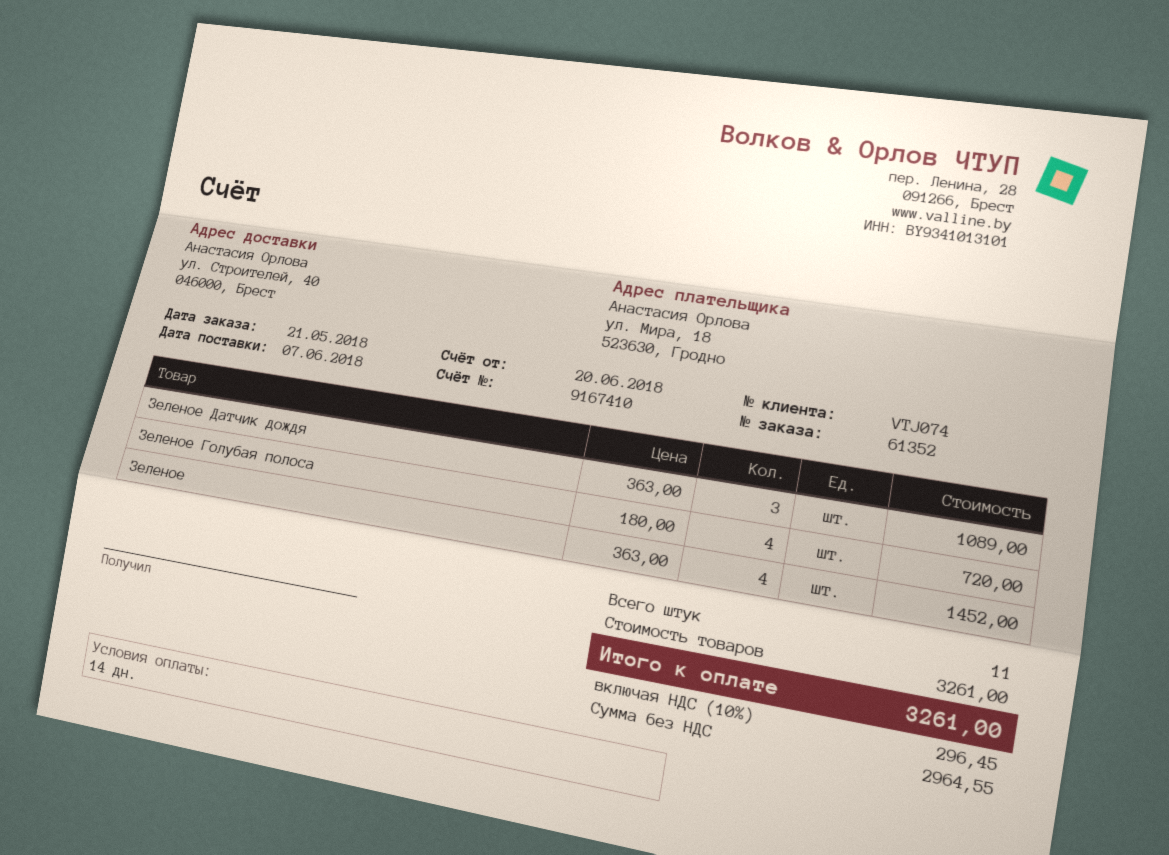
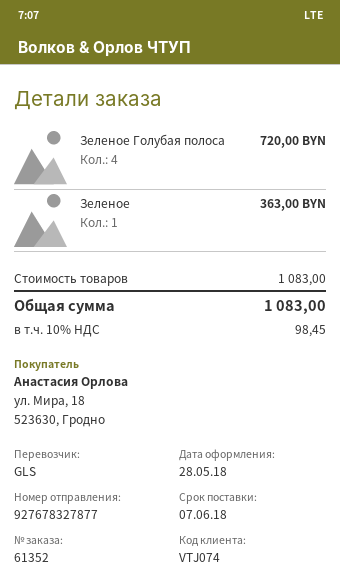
order date: 2018-05-21 -> 2018-05-28
Зеленое Датчик дождя: 3 for 1089.00 -> none
Зеленое: 4 for 1452.00 -> 1 for 363.00
subtotal: 3261.00 -> 1083.00
tax: 10% = 296.45 -> 10% = 98.45
total: 3261.00 -> 1083.00

